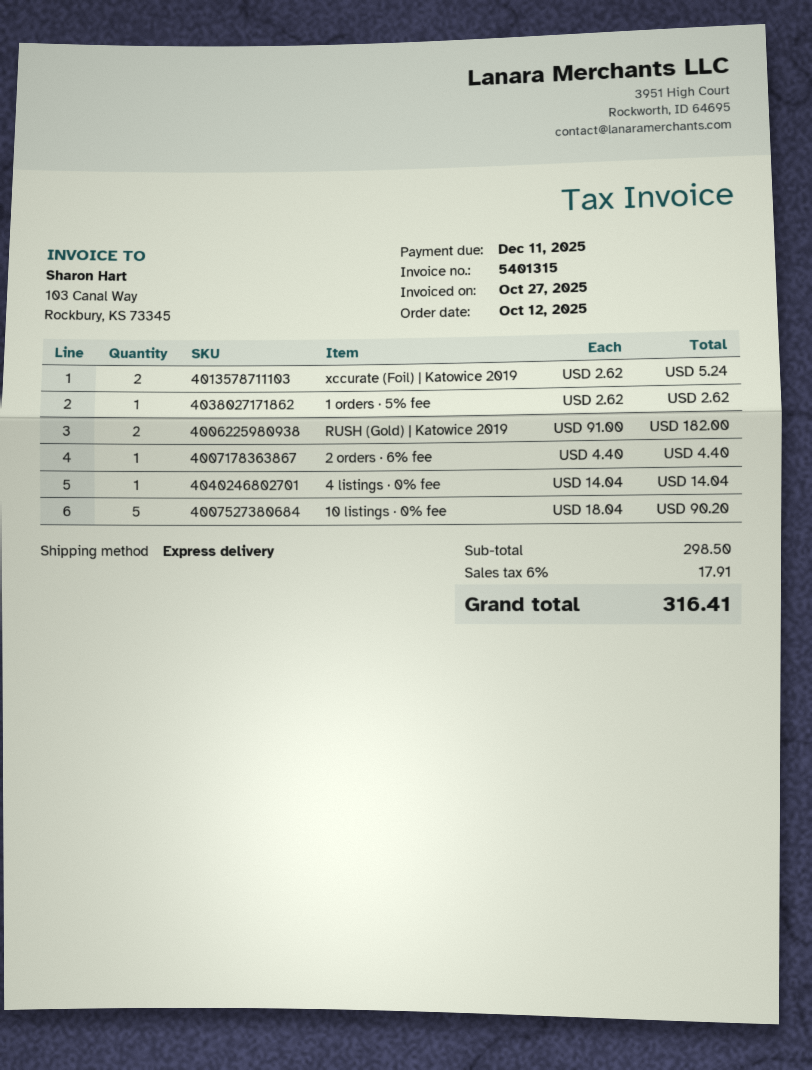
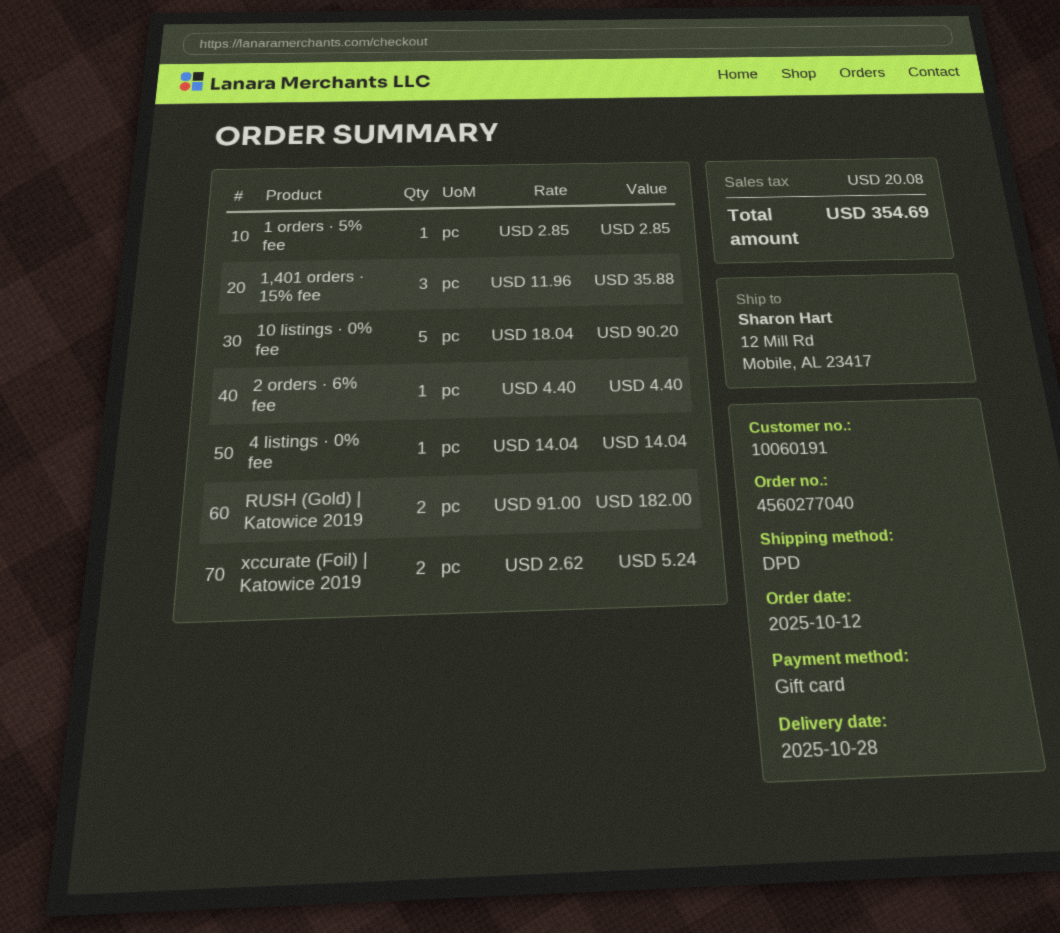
shipping method: express -> DPD
1 orders · 5% fee: 1 x 2.62 = 2.62 -> 1 x 2.85 = 2.85
1,401 orders · 15% fee: none -> 3 x 11.96 = 35.88
tax: 17.91 -> 20.08
total: 316.41 -> 354.69

